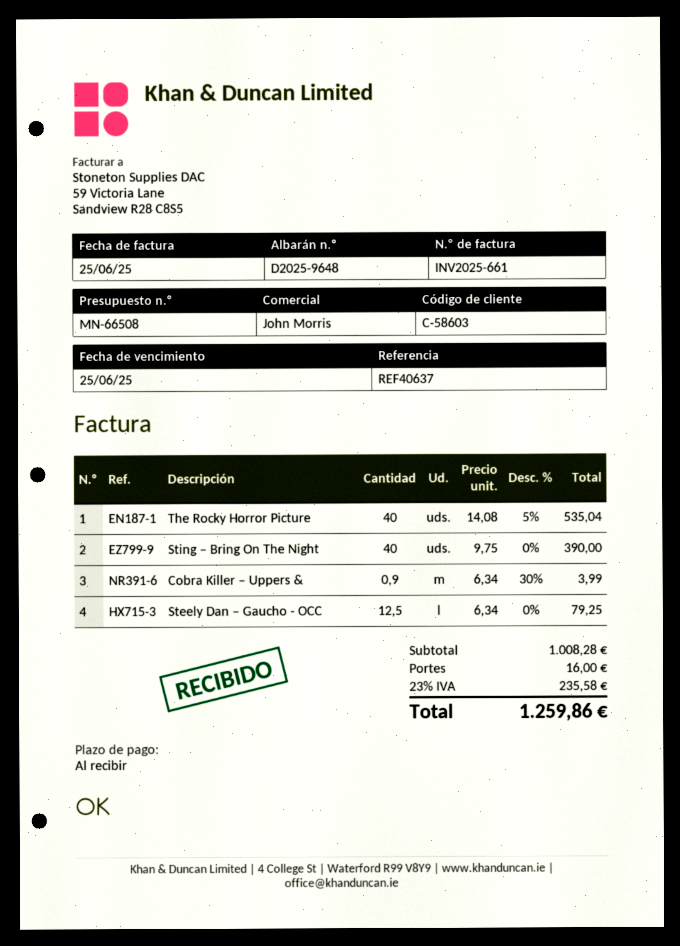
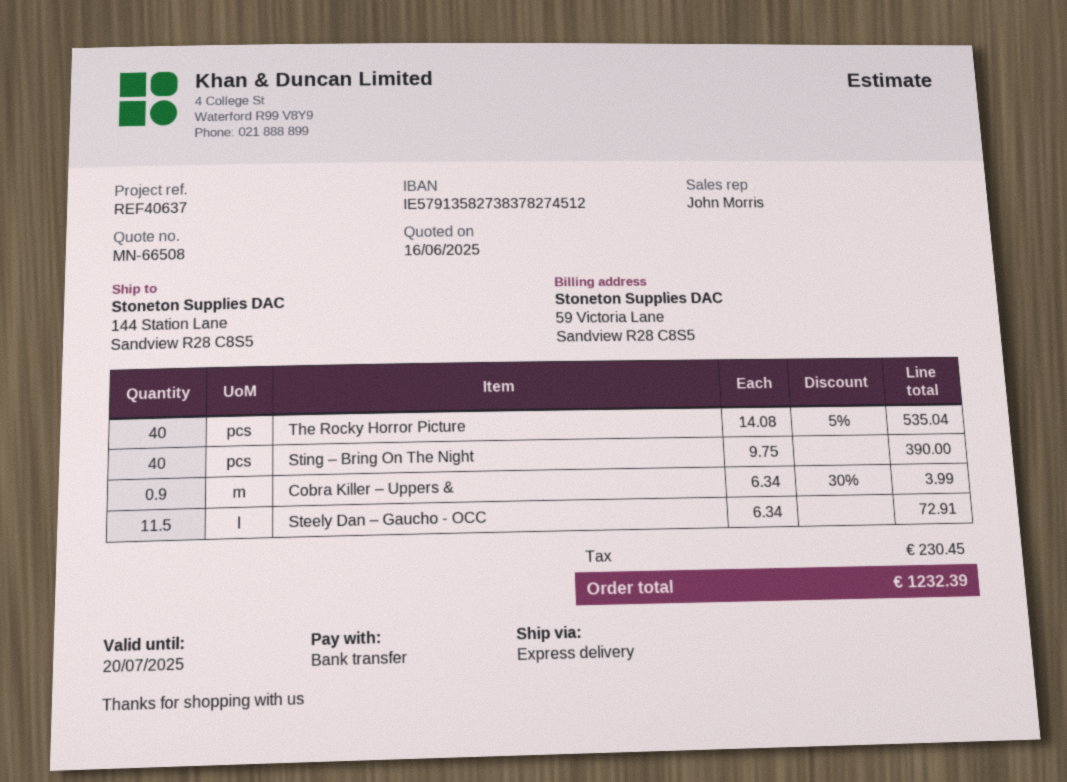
Steely Dan – Gaucho - OCC: 12.5 x 6.34 = 79.25 -> 11.5 x 6.34 = 72.91
shipping: 16.00 -> none
tax: 235.58 -> 230.45
total: 1259.86 -> 1232.39

